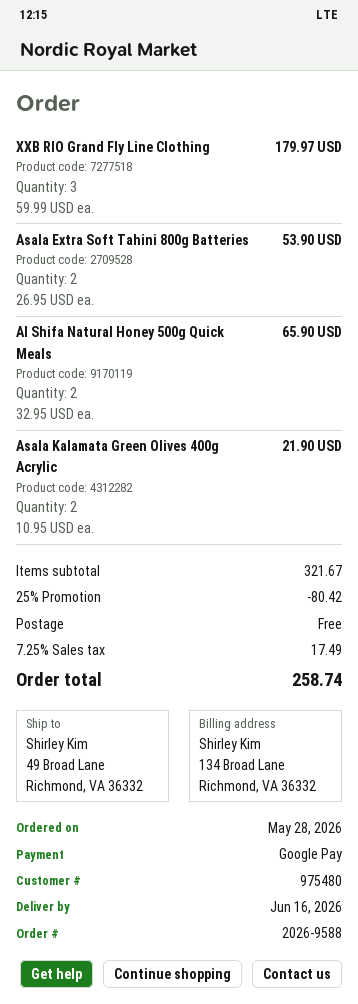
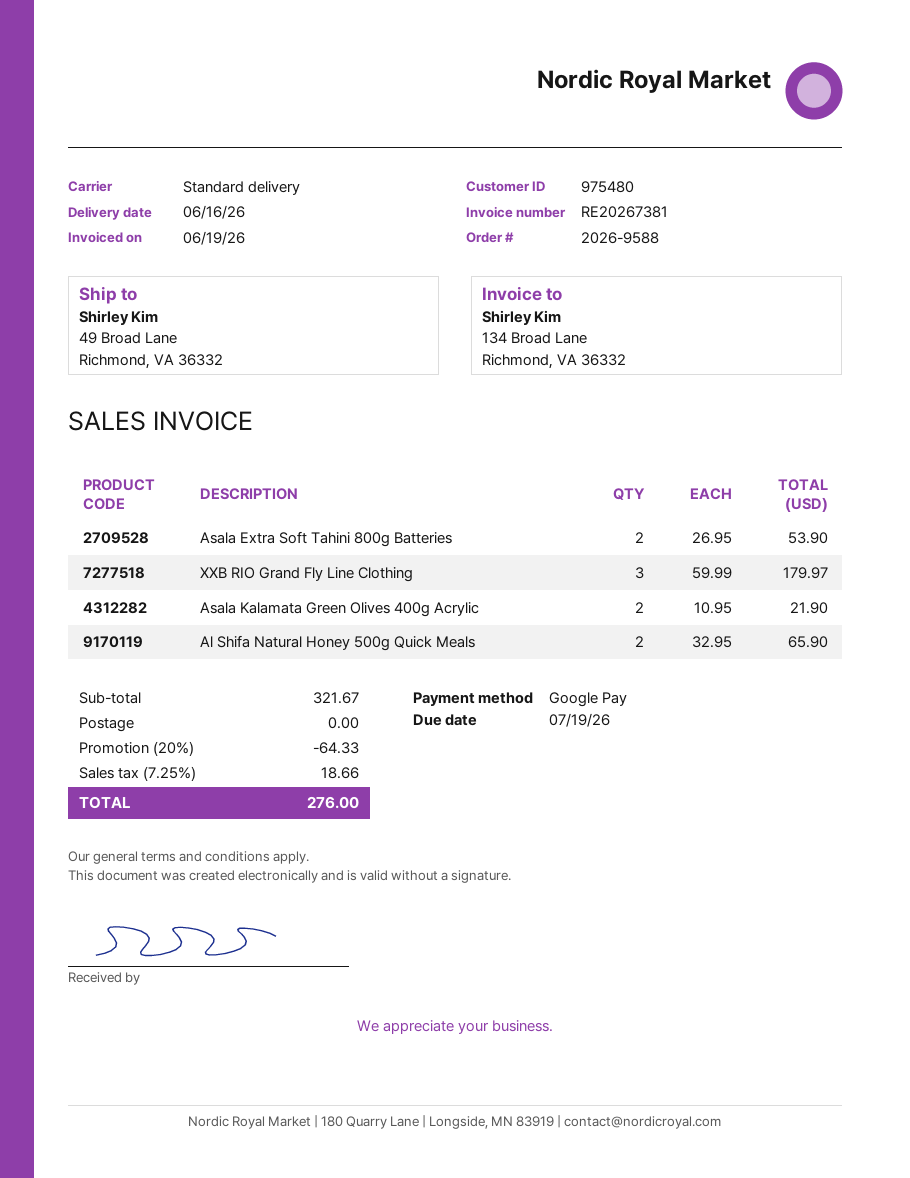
discount: 25% = 80.42 -> 20% = 64.33
tax: 7.25% = 17.49 -> 7.25% = 18.66
total: 258.74 -> 276.00

